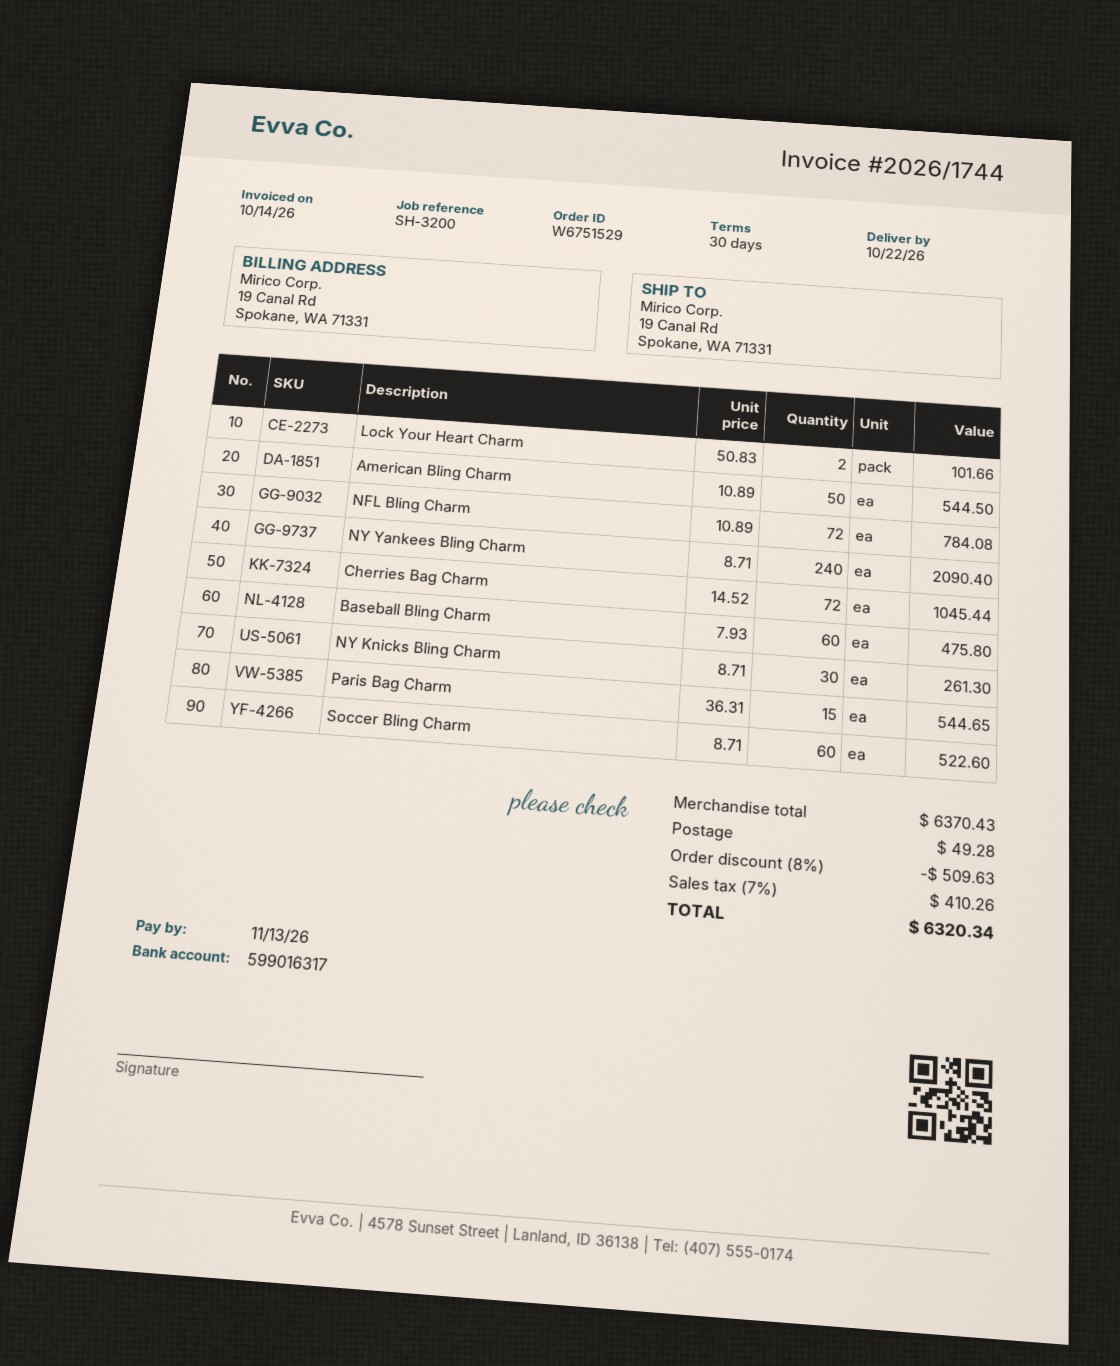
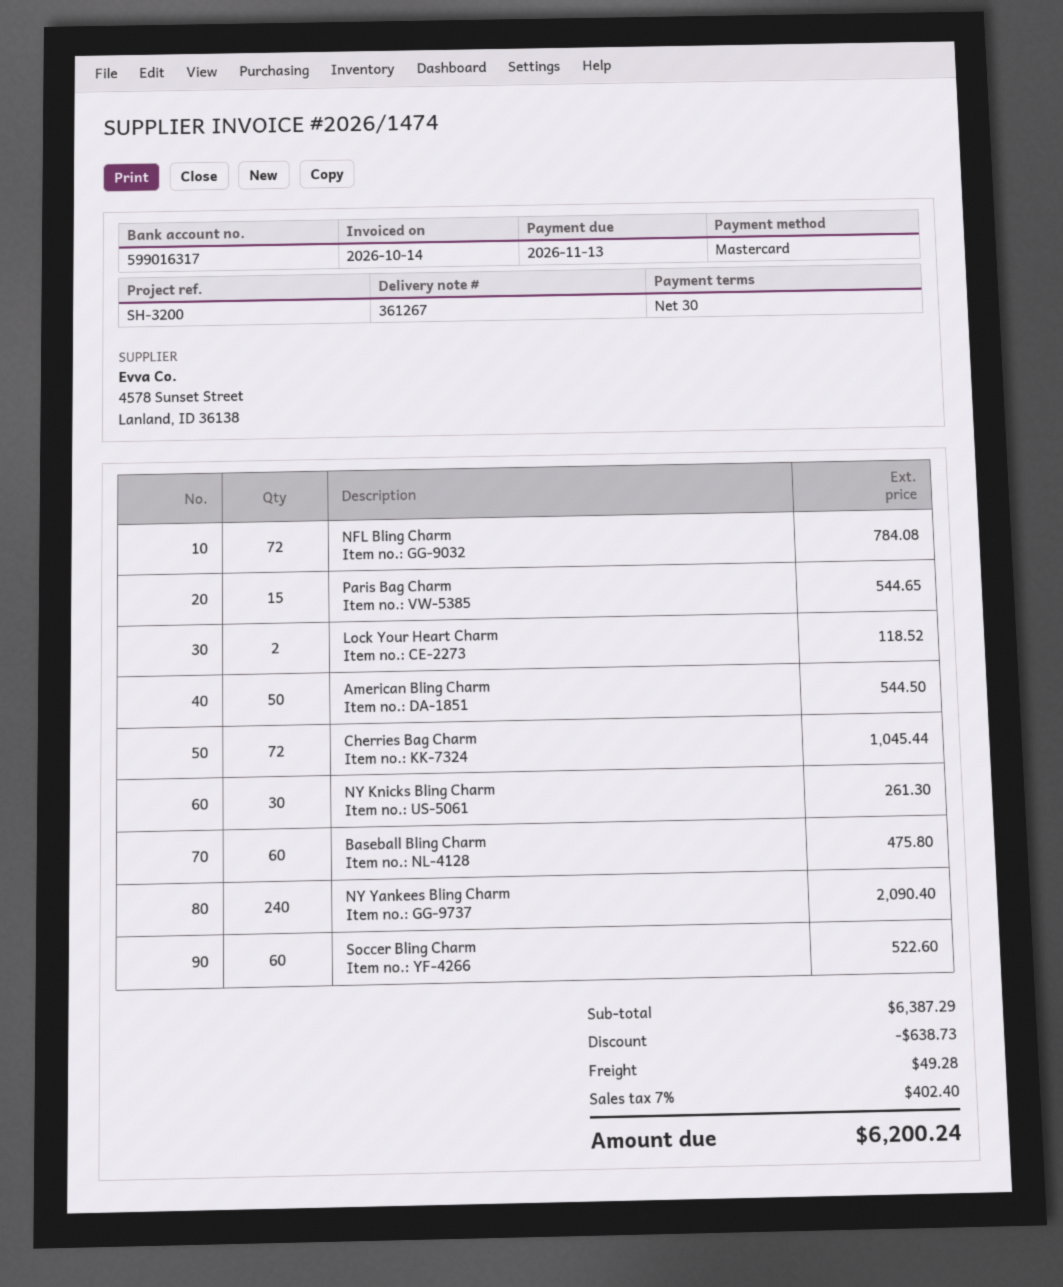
invoice number: 2026/1744 -> 2026/1474
Lock Your Heart Charm: 2 for 101.66 -> 2 for 118.52
subtotal: 6370.43 -> 6387.29
discount: 509.63 -> 638.73
tax: 7% = 410.26 -> 7% = 402.40
total: 6320.34 -> 6200.24

